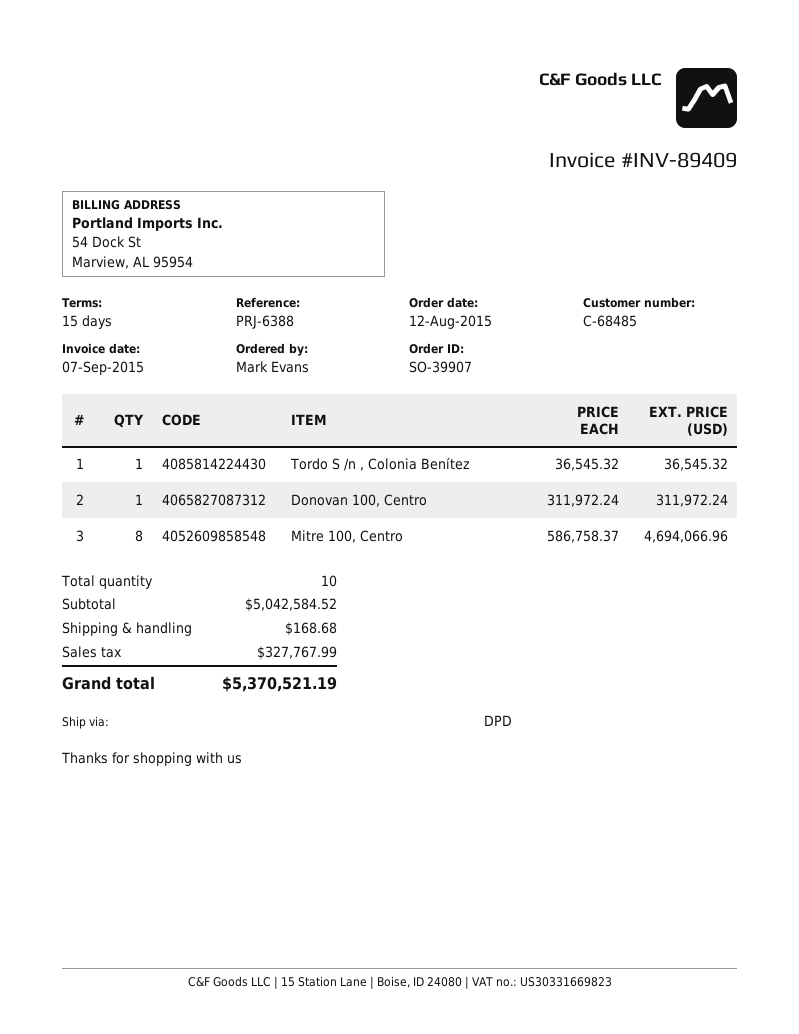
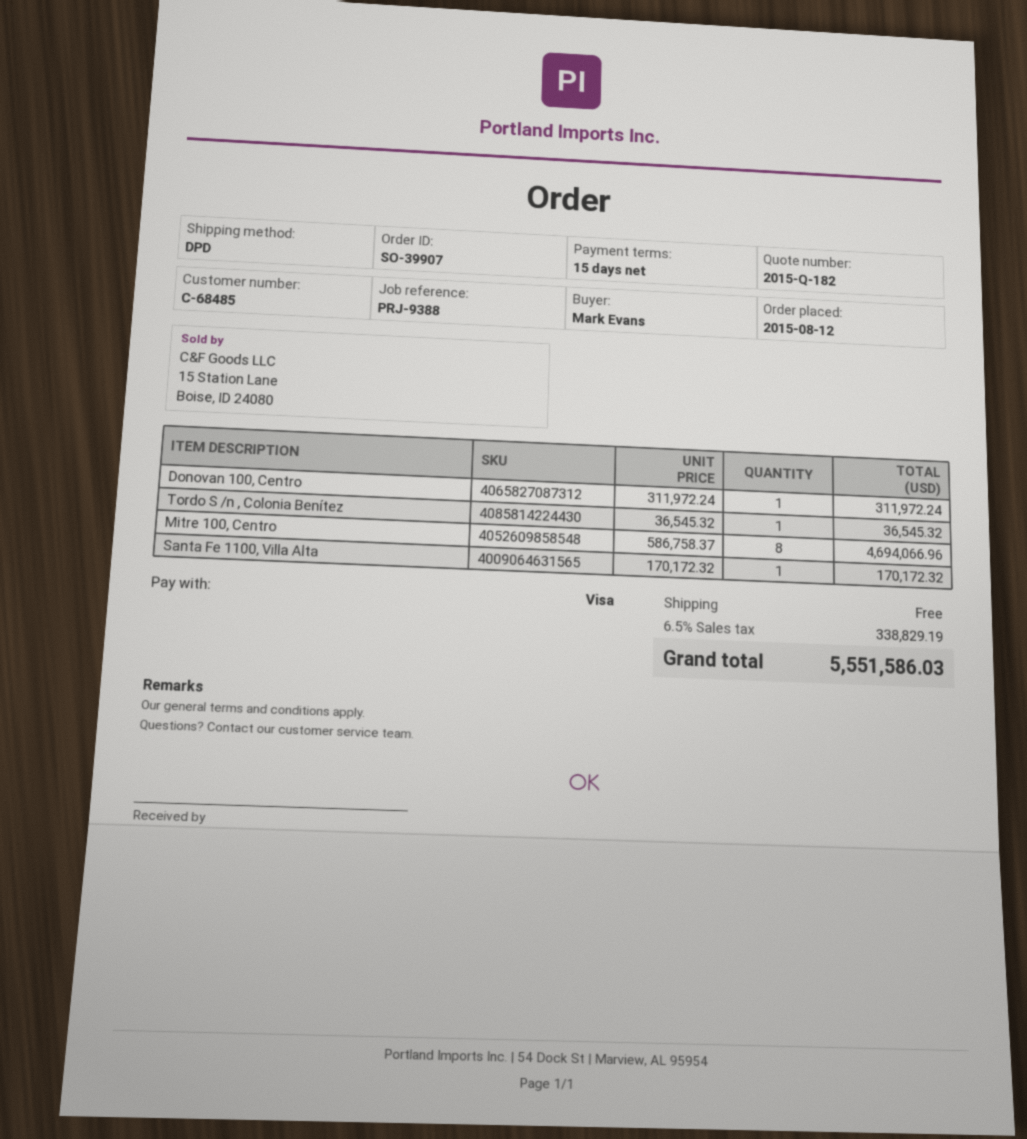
reference: PRJ-6388 -> PRJ-9388
Santa Fe 1100, Villa Alta: none -> 1 x 170172.32 = 170172.32
shipping: 168.68 -> 0.00
tax: 327767.99 -> 338829.19
total: 5370521.19 -> 5551586.03

